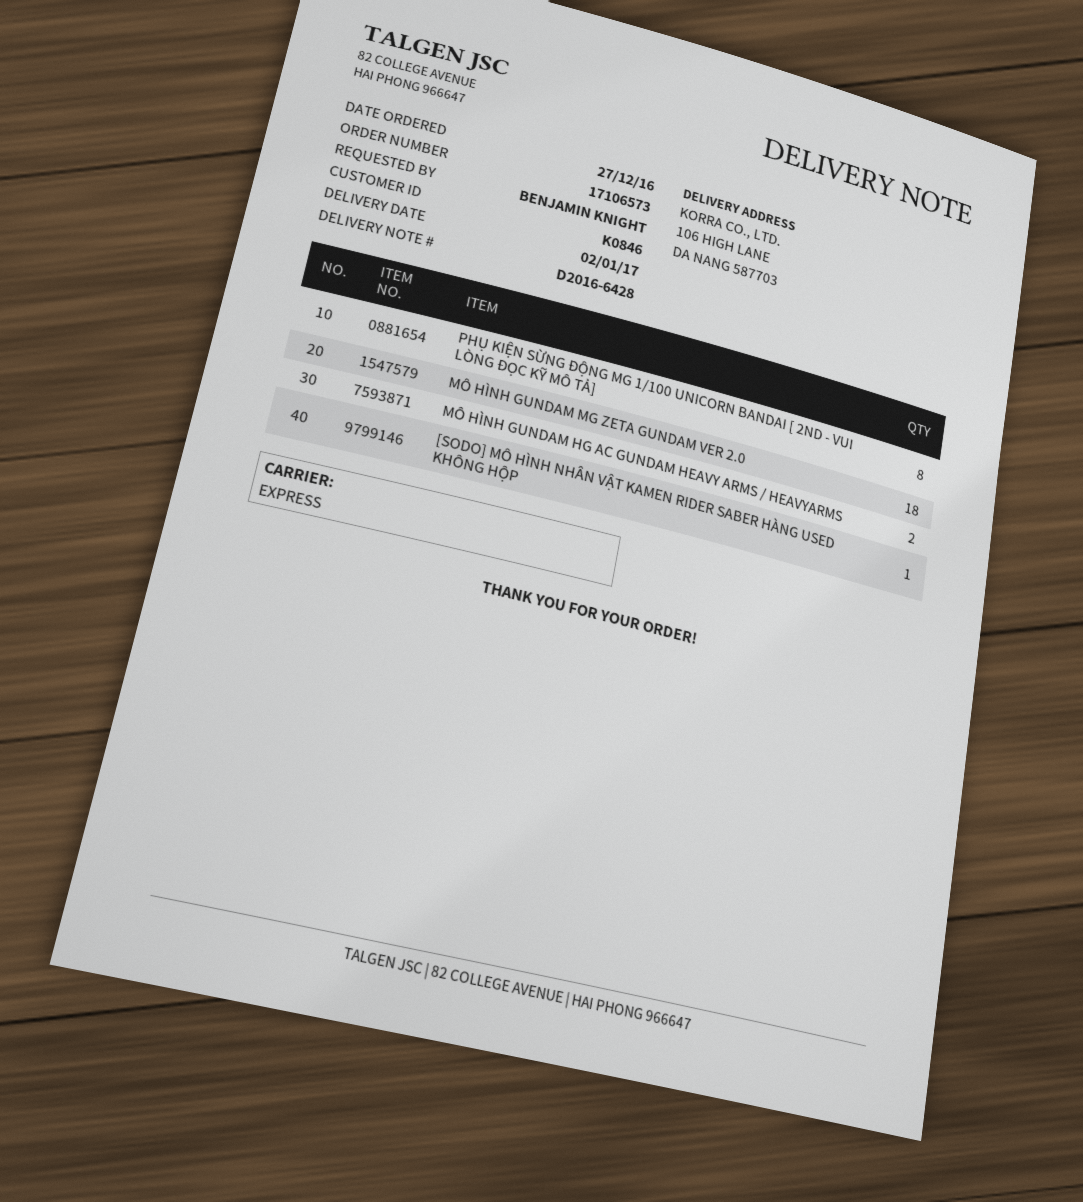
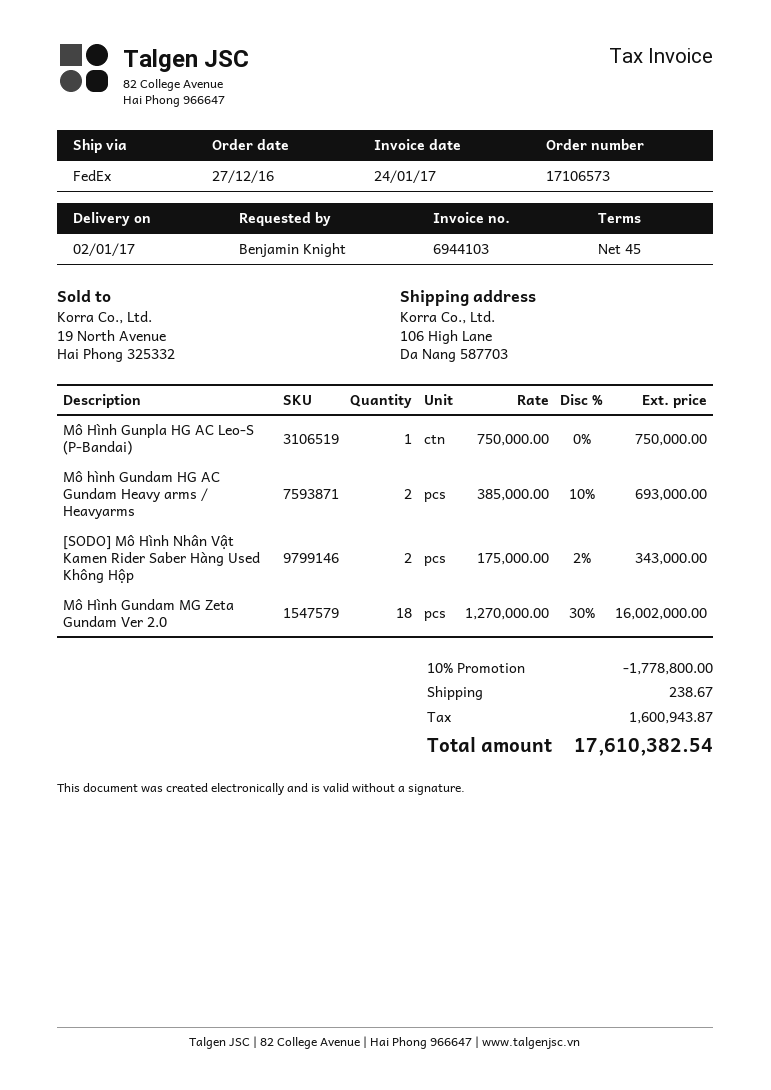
shipping method: express -> FedEx
PHỤ KIỆN SỪNG ĐỘNG MG 1/100 UNICORN BANDAI [ 2ND - VUI LÒNG ĐỌC KỸ MÔ TẢ]: 8 -> none
[SODO] MÔ HÌNH NHÂN VẬT KAMEN RIDER SABER HÀNG USED KHÔNG HỘP: 1 -> 2
Mô Hình Gunpla HG AC Leo-S (P-Bandai): none -> 1

